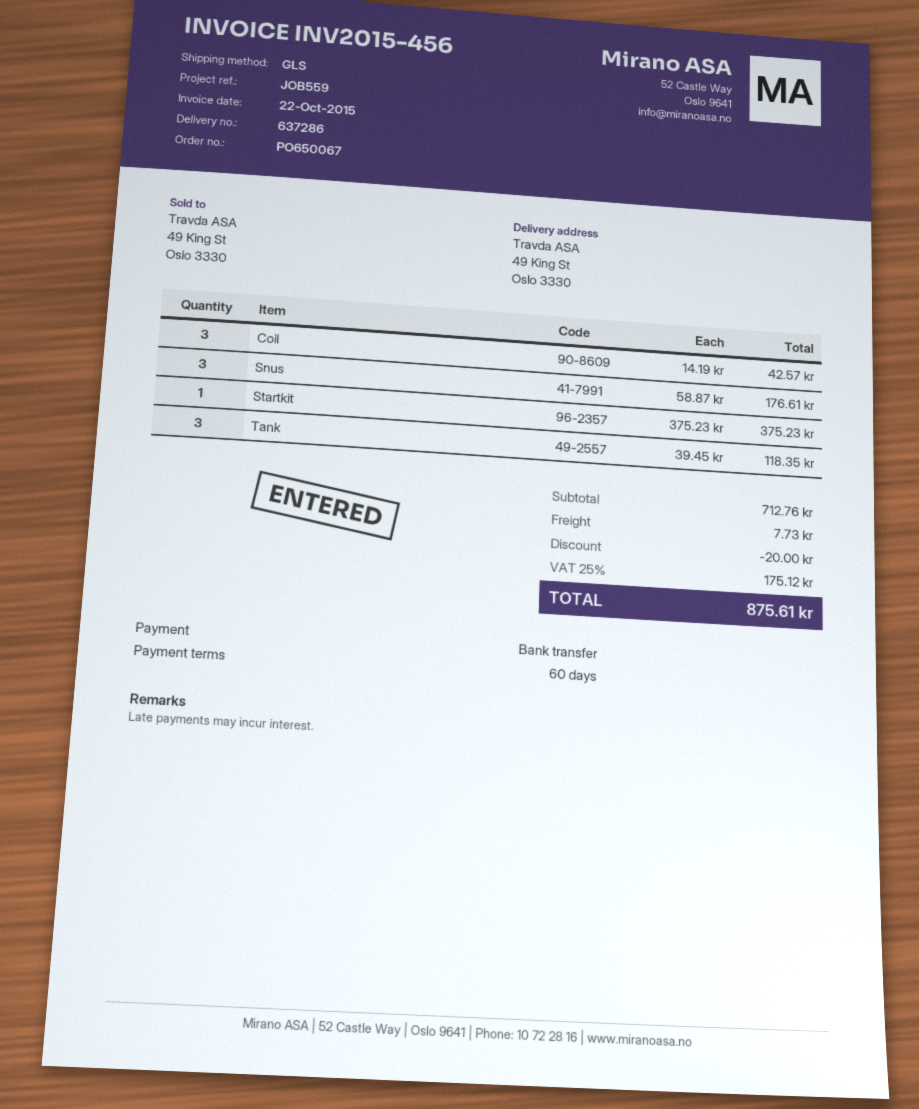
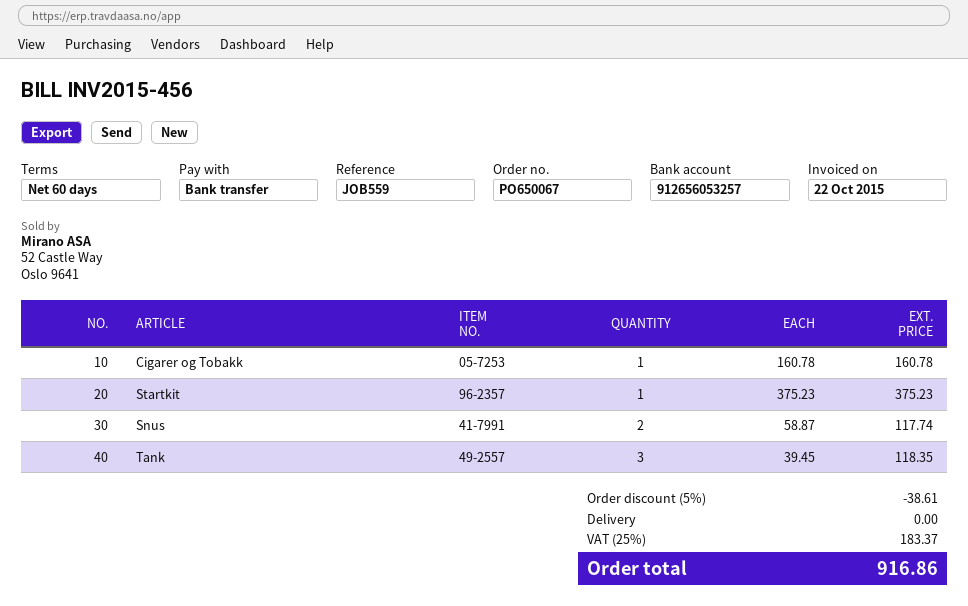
Coil: 3 x 14.19 = 42.57 -> none
Snus: 3 x 58.87 = 176.61 -> 2 x 58.87 = 117.74
Cigarer og Tobakk: none -> 1 x 160.78 = 160.78
discount: 20.00 -> 38.61
shipping: 7.73 -> 0.00
tax: 25% = 175.12 -> 25% = 183.37
total: 875.61 -> 916.86

